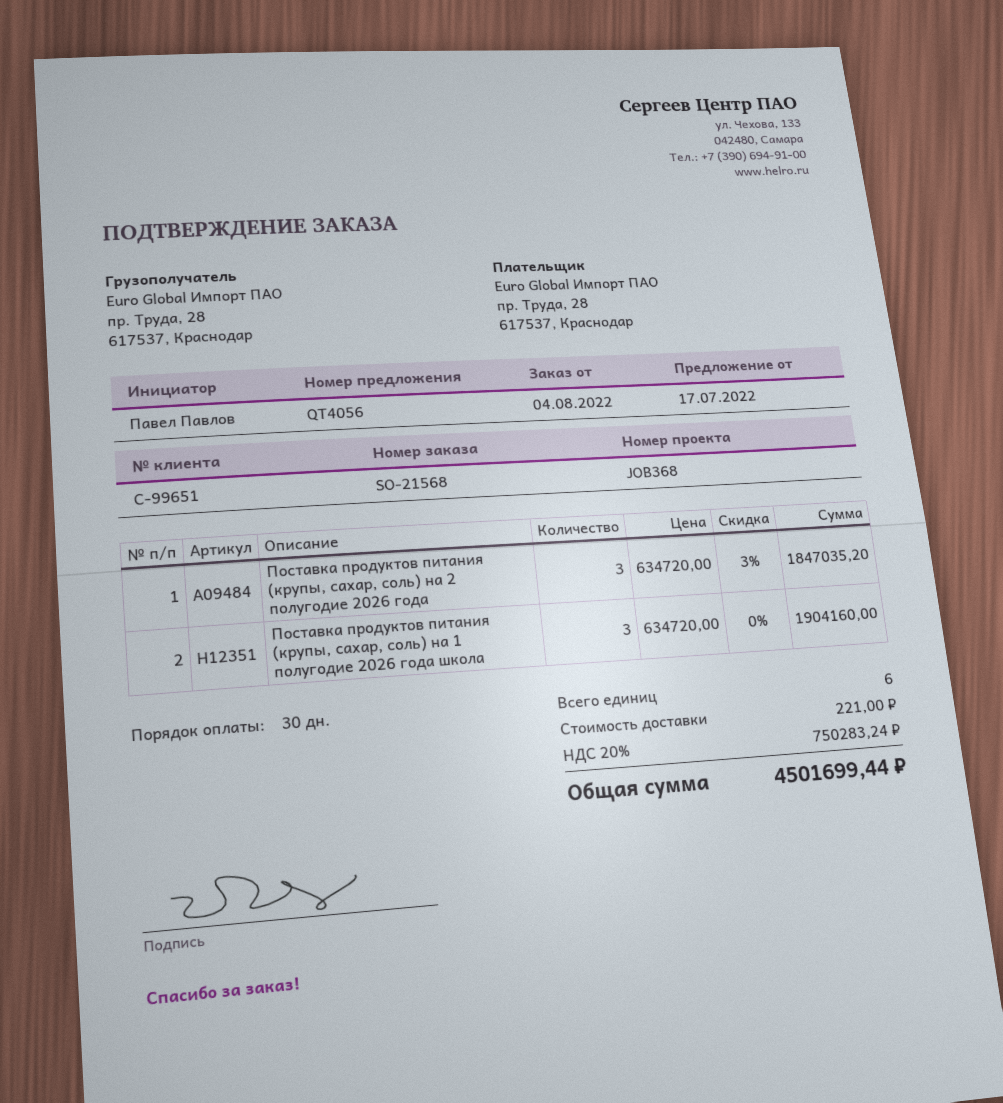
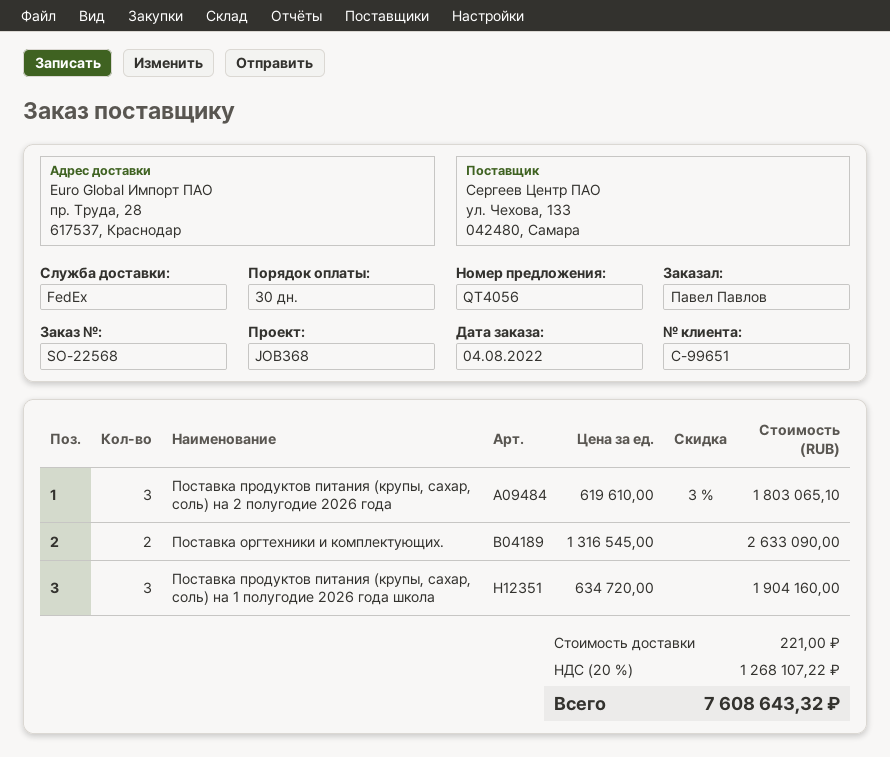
order number: SO-21568 -> SO-22568
Поставка продуктов питания (крупы, сахар, соль) на 2 полугодие 2026 года: 3 x 634720.00 - 3% = 1847035.20 -> 3 x 619610.00 - 3% = 1803065.10
Поставка оргтехники и комплектующих.: none -> 2 x 1316545.00 = 2633090.00
tax: 20% = 750283.24 -> 20% = 1268107.22
total: 4501699.44 -> 7608643.32

